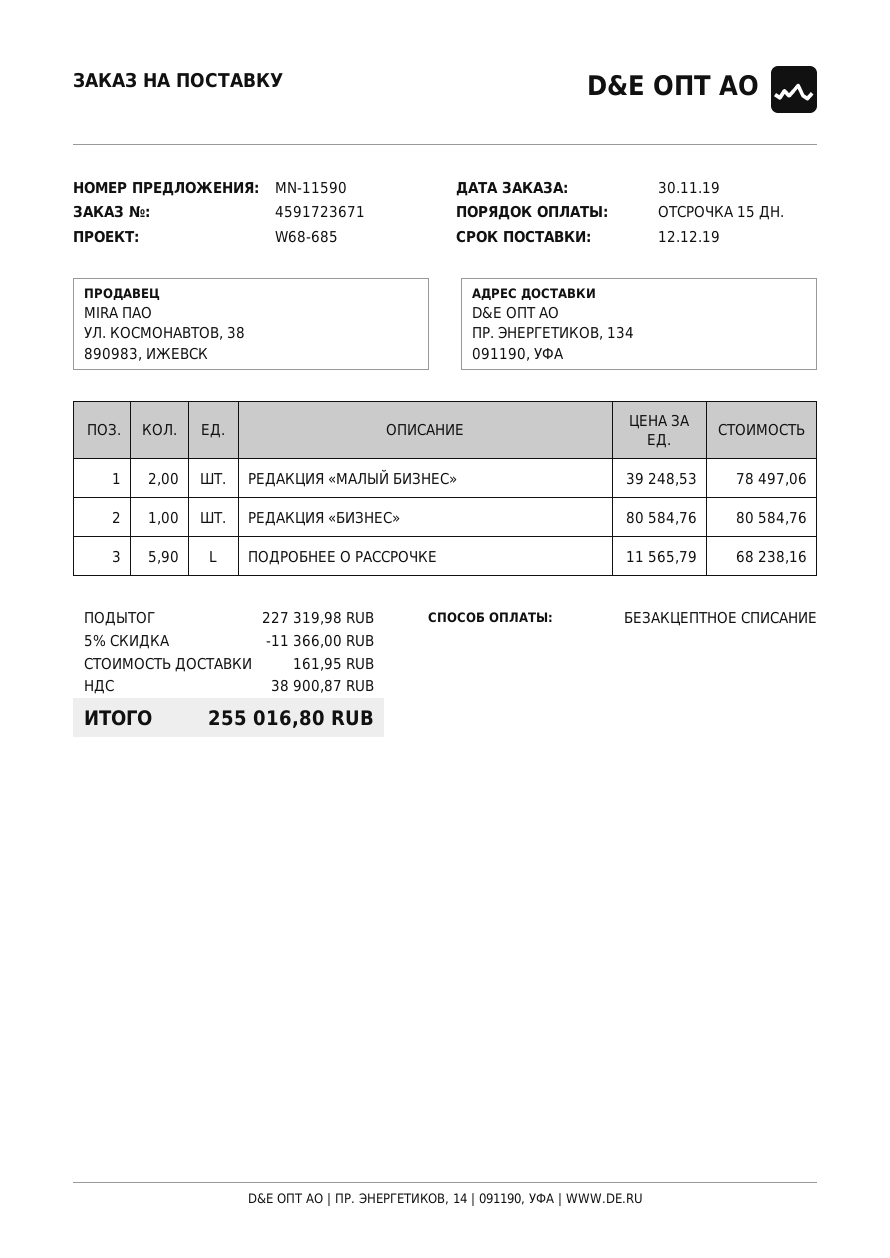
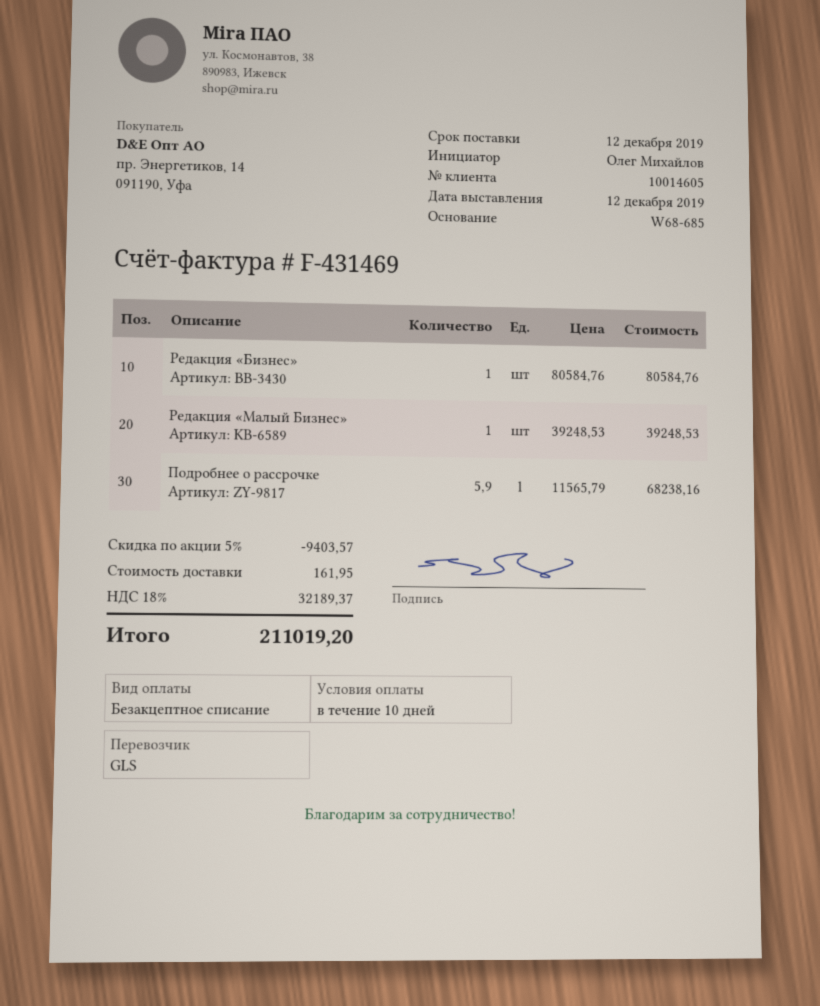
payment terms: 15 days -> 10 days
РЕДАКЦИЯ «МАЛЫЙ БИЗНЕС»: 2 x 39248.53 = 78497.06 -> 1 x 39248.53 = 39248.53
discount: 5% = 11366.00 -> 5% = 9403.57
tax: 38900.87 -> 32189.37
total: 255016.80 -> 211019.20

